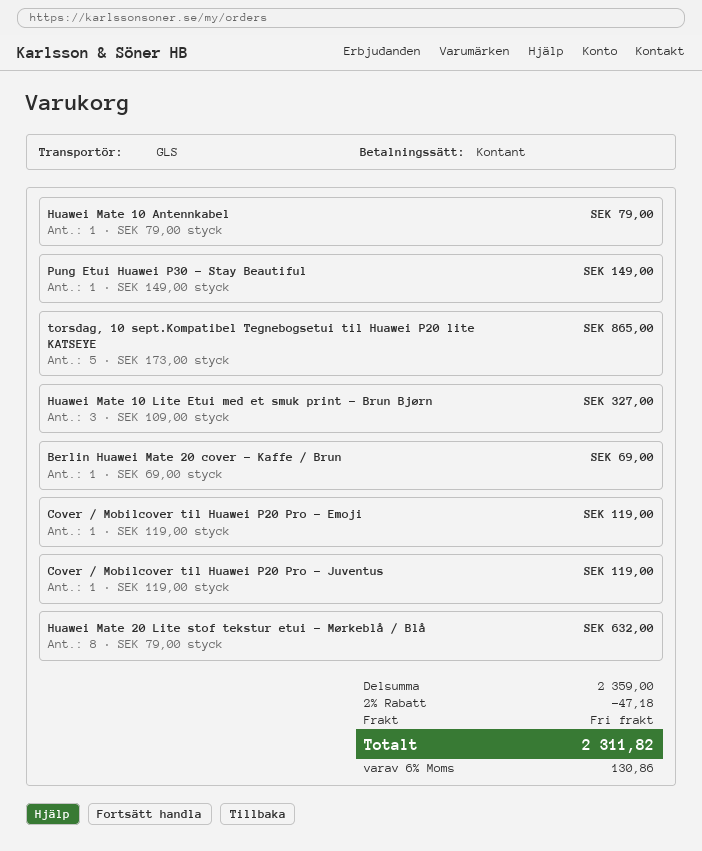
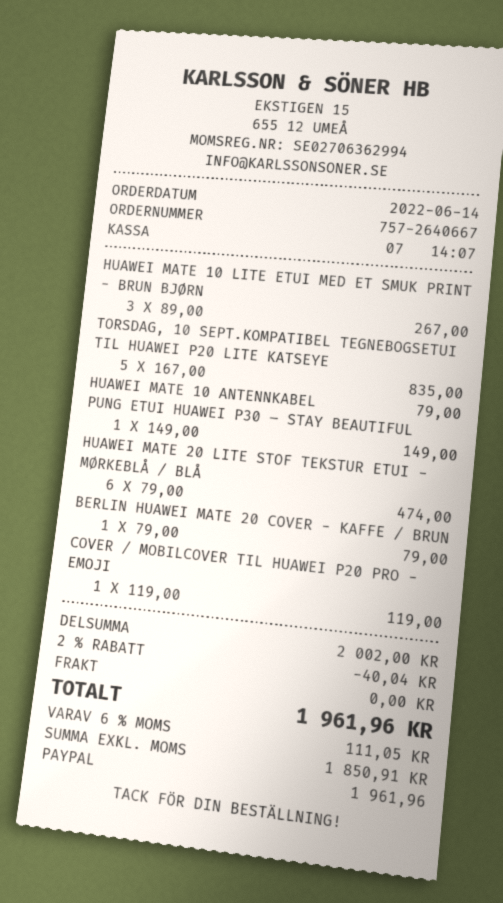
payment method: cash -> PayPal
torsdag, 10 sept.Kompatibel Tegnebogsetui til Huawei P20 lite KATSEYE: 5 x 173.00 = 865.00 -> 5 x 167.00 = 835.00
Huawei Mate 10 Lite Etui med et smuk print - Brun Bjørn: 3 x 109.00 = 327.00 -> 3 x 89.00 = 267.00
Berlin Huawei Mate 20 cover - Kaffe / Brun: 1 x 69.00 = 69.00 -> 1 x 79.00 = 79.00
Cover / Mobilcover til Huawei P20 Pro - Juventus: 1 x 119.00 = 119.00 -> none
Huawei Mate 20 Lite stof tekstur etui - Mørkeblå / Blå: 8 x 79.00 = 632.00 -> 6 x 79.00 = 474.00
subtotal: 2359.00 -> 2002.00
discount: 2% = 47.18 -> 2% = 40.04
tax: 6% = 130.86 -> 6% = 111.05
total: 2311.82 -> 1961.96

